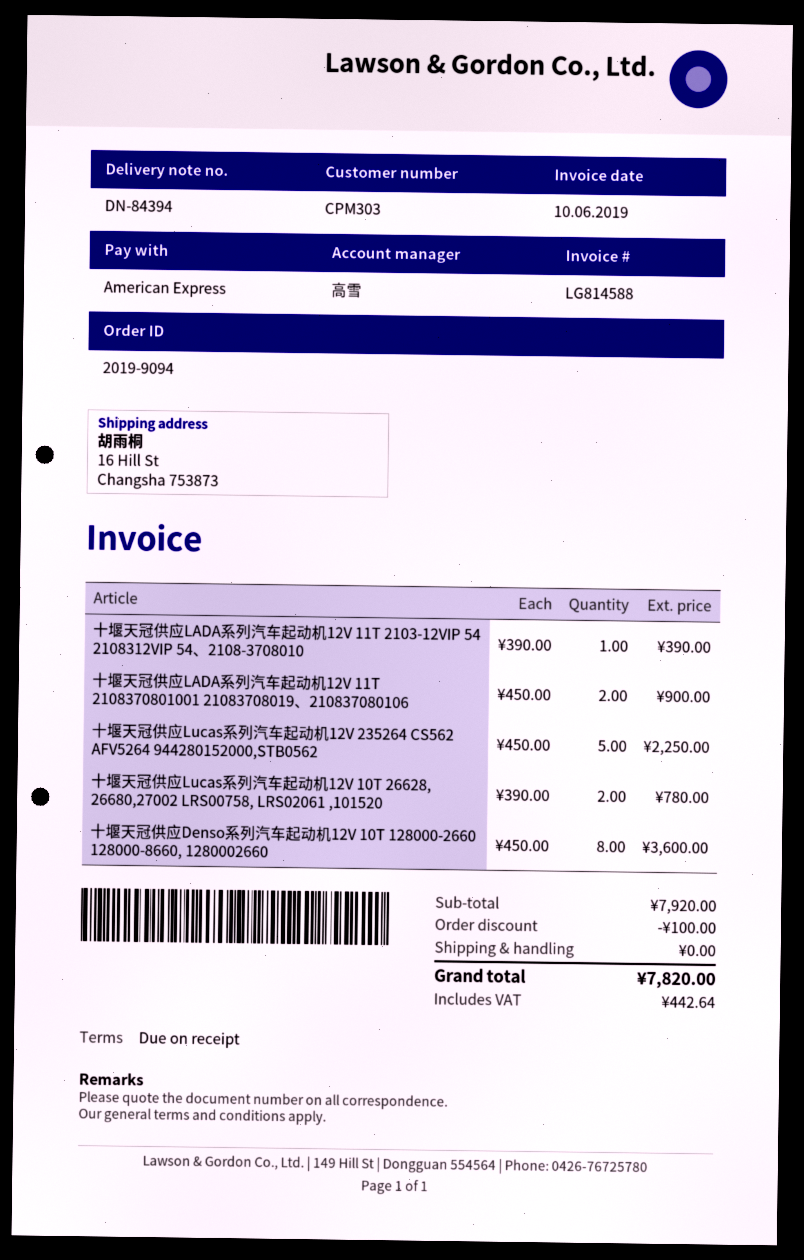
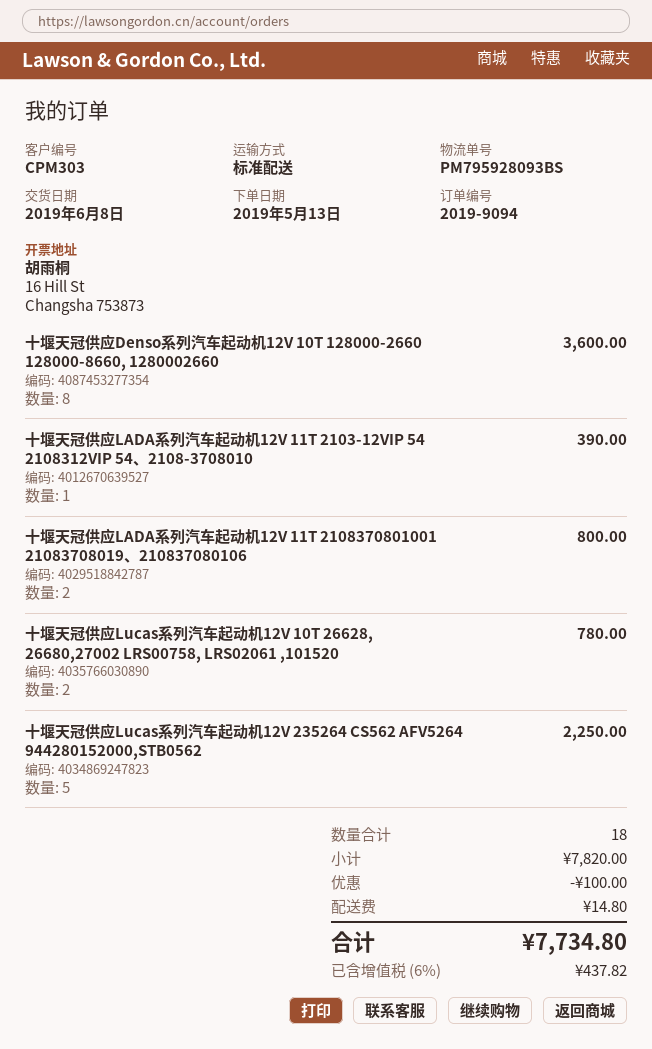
十堰天冠供应LADA系列汽车起动机12V 11T 2108370801001 21083708019、210837080106: 2 for 900.00 -> 2 for 800.00
subtotal: 7920.00 -> 7820.00
shipping: 0.00 -> 14.80
tax: 442.64 -> 437.82
total: 7820.00 -> 7734.80

